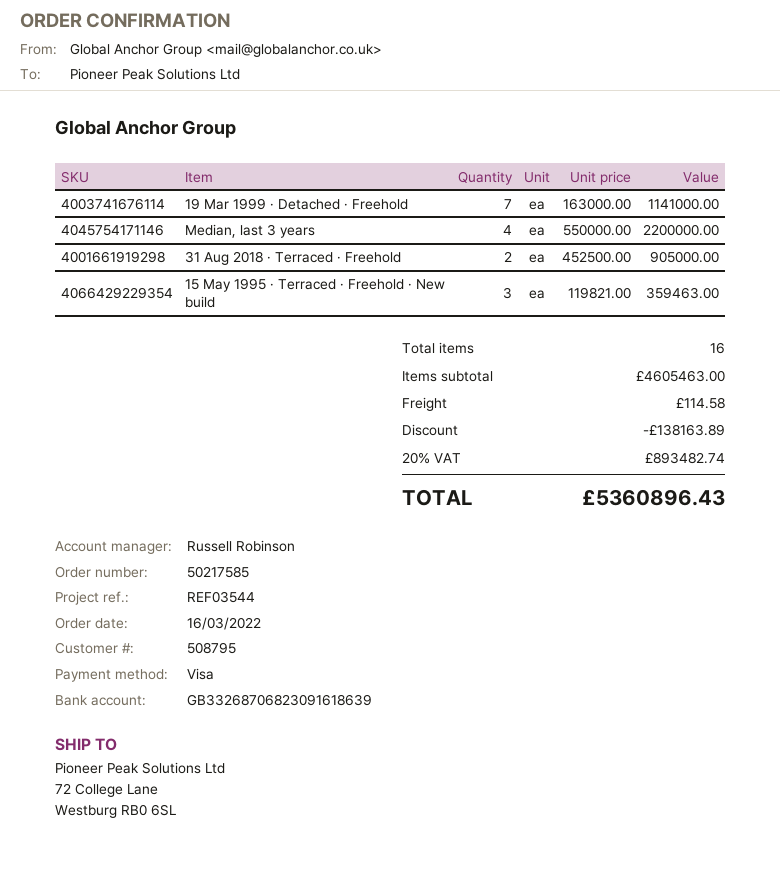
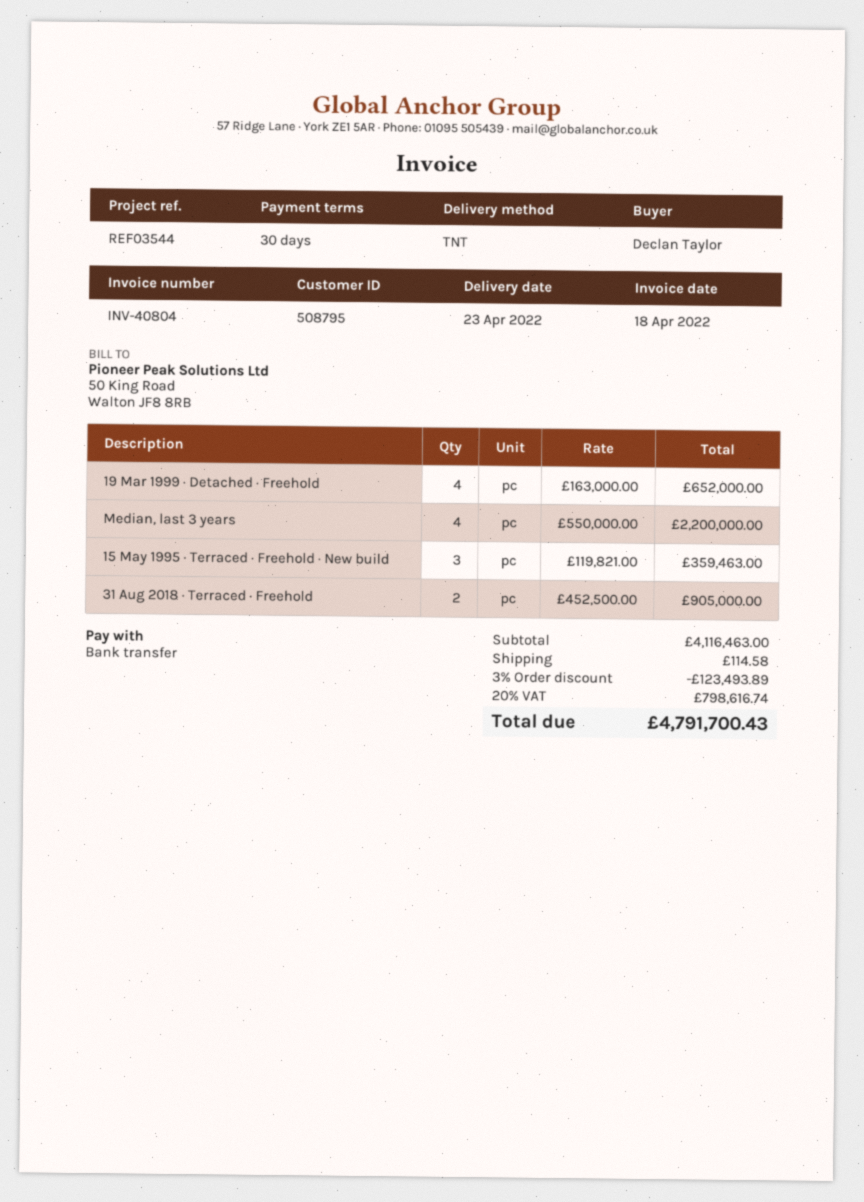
payment method: Visa -> bank transfer
19 Mar 1999 · Detached · Freehold: 7 x 163000.00 = 1141000.00 -> 4 x 163000.00 = 652000.00
subtotal: 4605463.00 -> 4116463.00
discount: 138163.89 -> 123493.89
tax: 20% = 893482.74 -> 20% = 798616.74
total: 5360896.43 -> 4791700.43

